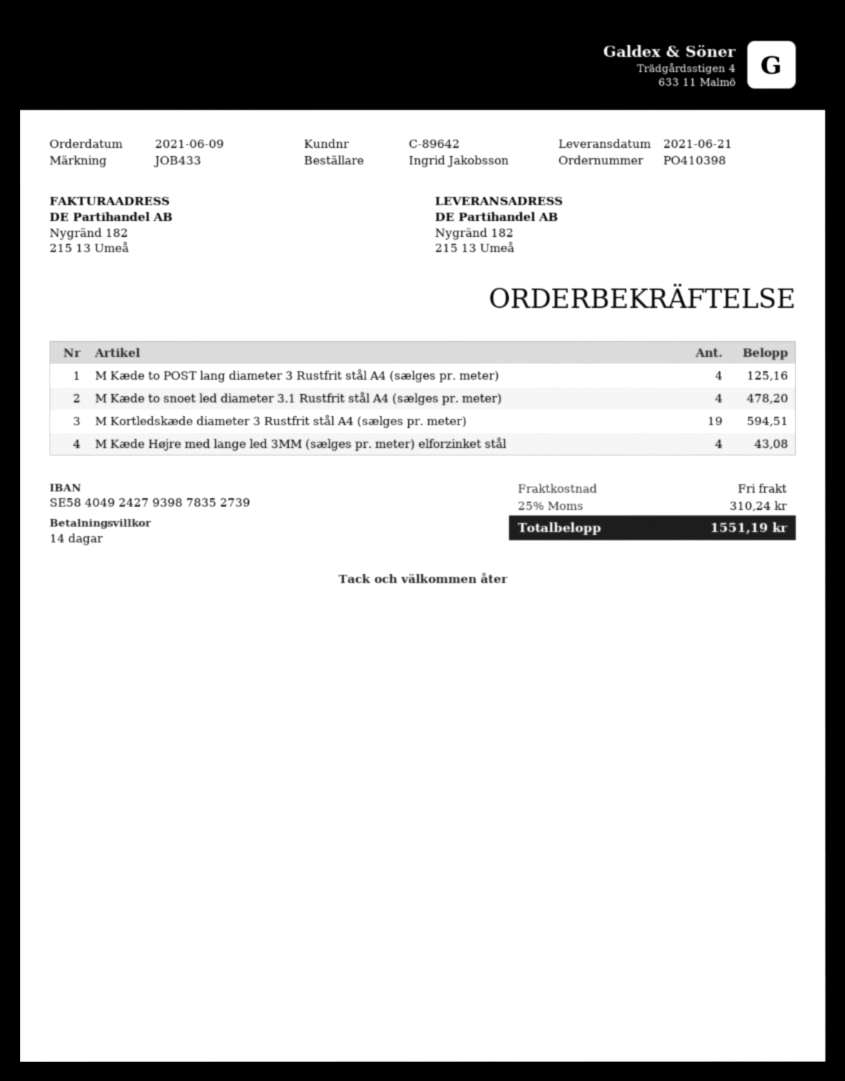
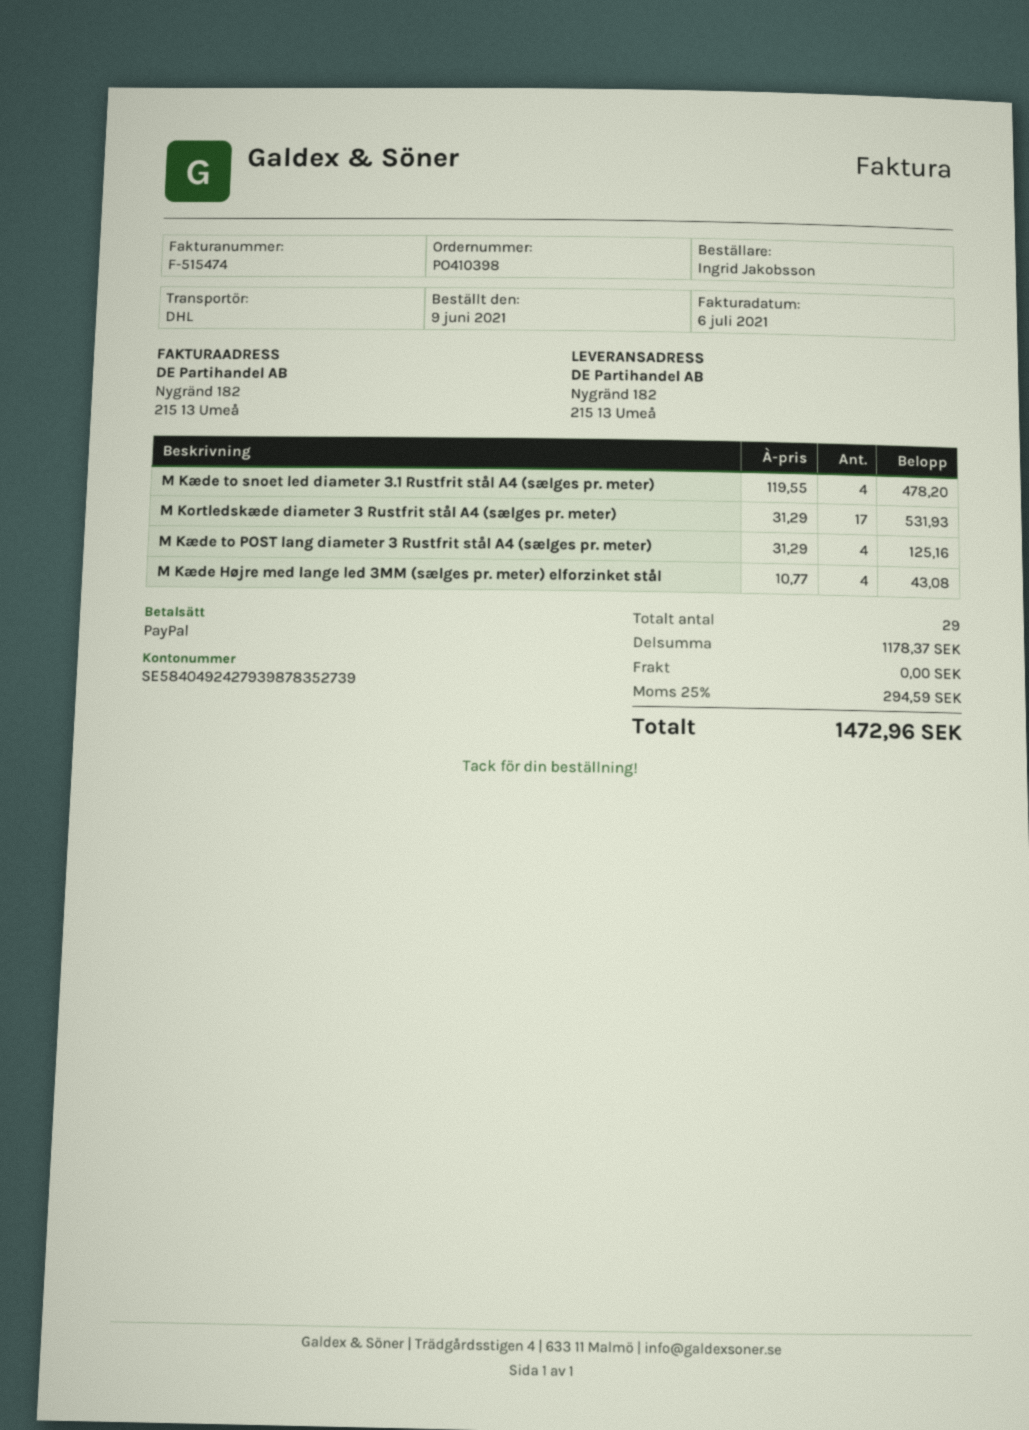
M Kortledskæde diameter 3 Rustfrit stål A4 (sælges pr. meter): 19 for 594.51 -> 17 for 531.93
tax: 25% = 310.24 -> 25% = 294.59
total: 1551.19 -> 1472.96

